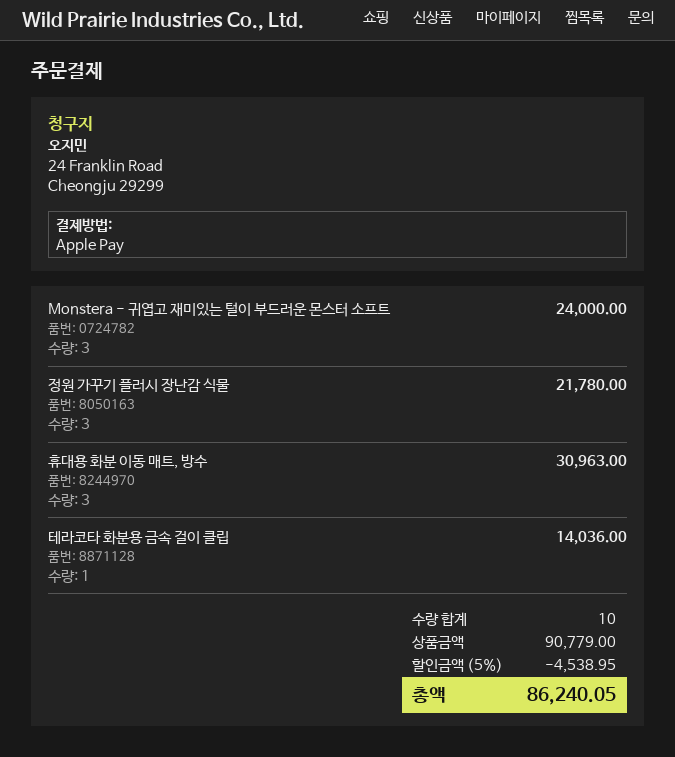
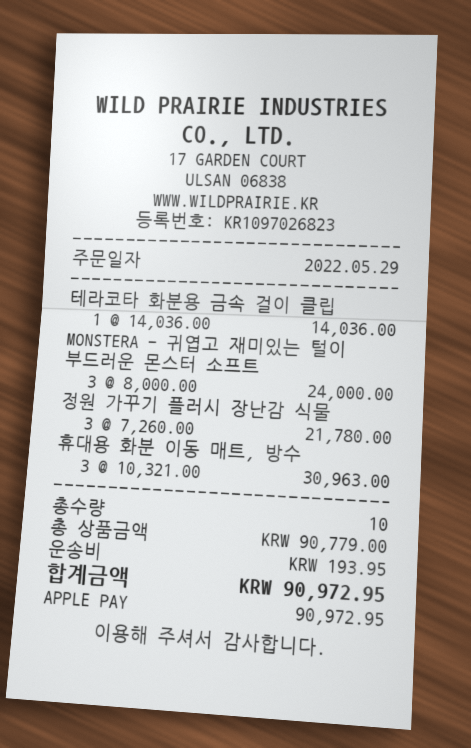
discount: 5% = 4538.95 -> none
shipping: none -> 193.95
total: 86240.05 -> 90972.95

